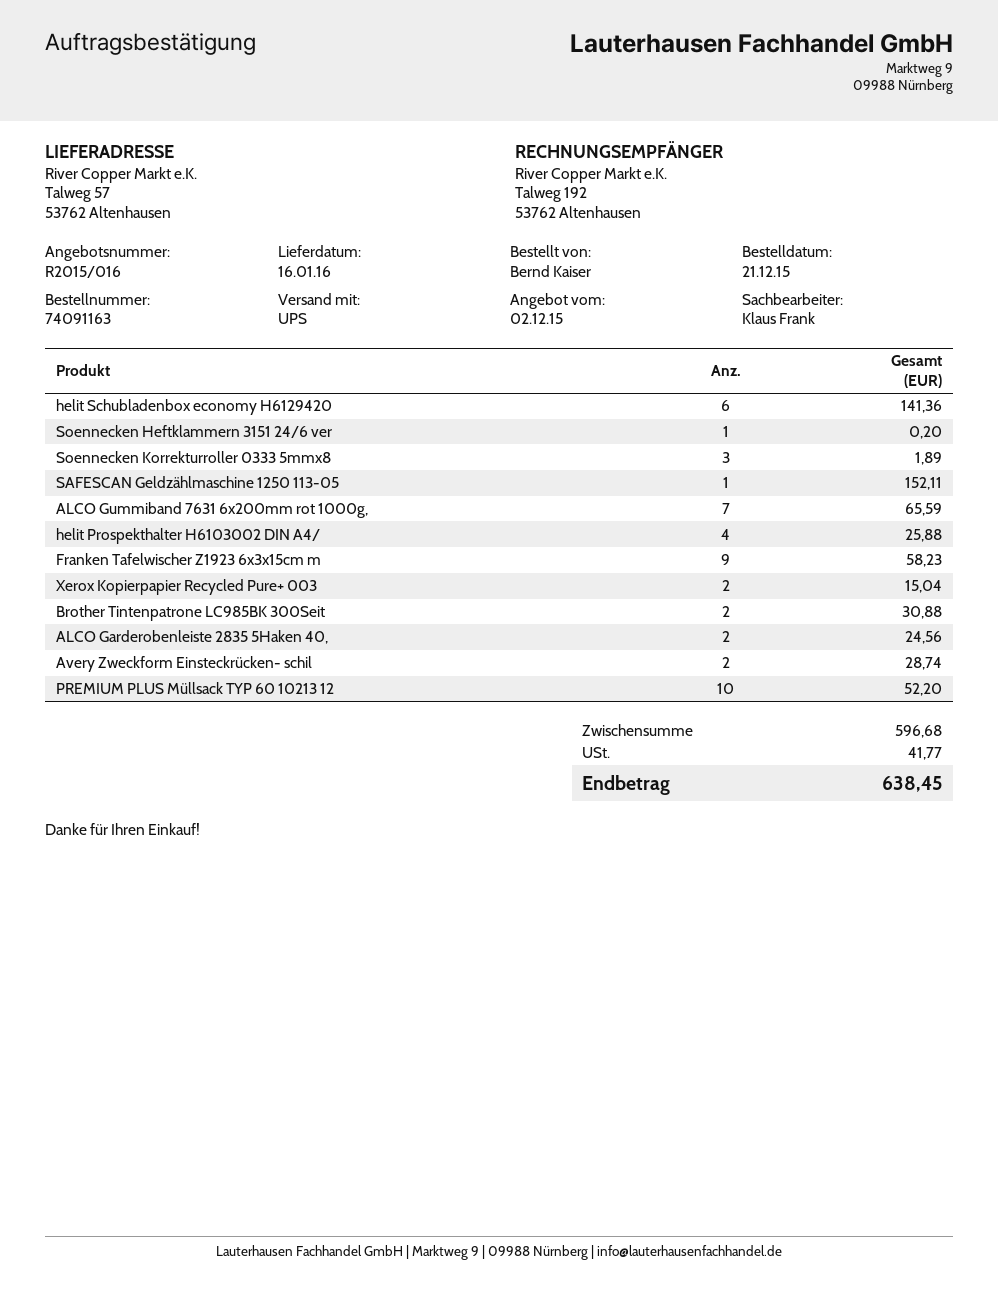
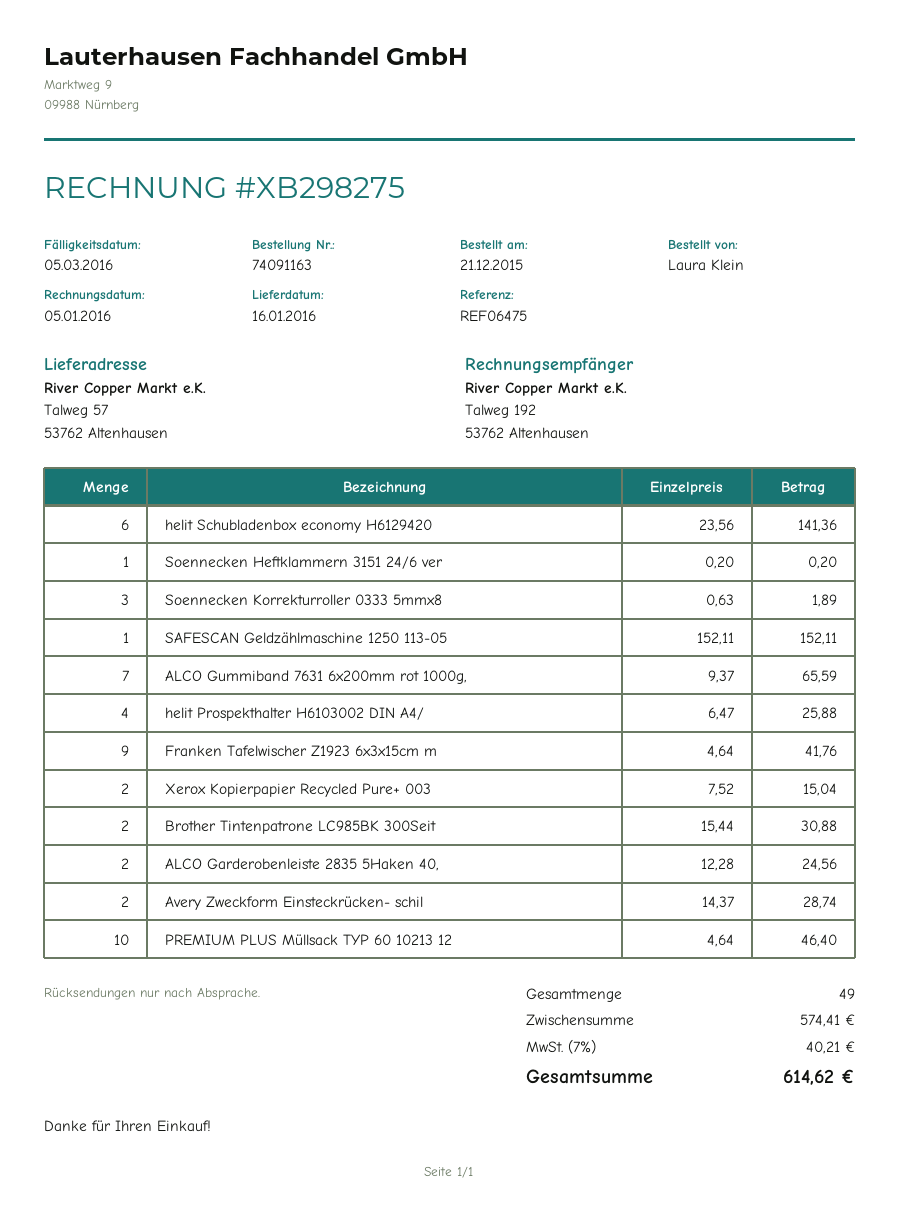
ordered by: Bernd Kaiser -> Laura Klein
Franken Tafelwischer Z1923 6x3x15cm m: 9 for 58.23 -> 9 for 41.76
PREMIUM PLUS Müllsack TYP 60 10213 12: 10 for 52.20 -> 10 for 46.40
subtotal: 596.68 -> 574.41
tax: 41.77 -> 40.21
total: 638.45 -> 614.62

